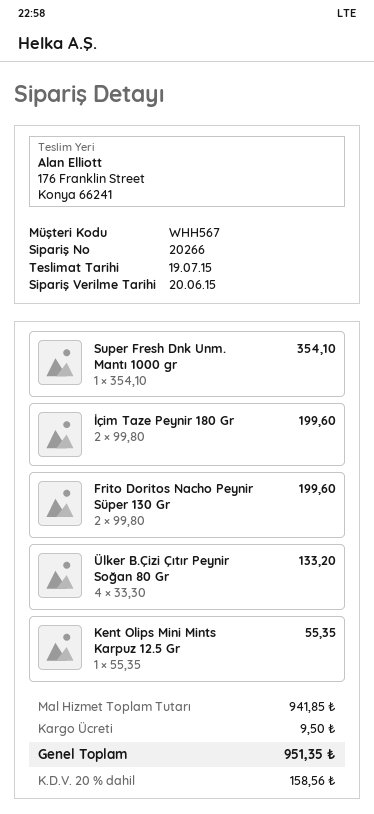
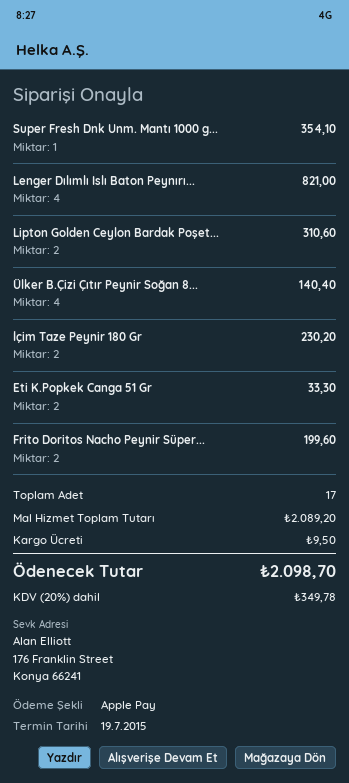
İçim Taze Peynir 180 Gr: 2 for 199.60 -> 2 for 230.20
Ülker B.Çizi Çıtır Peynir Soğan 80 Gr: 4 for 133.20 -> 4 for 140.40
Kent Olips Mini Mints Karpuz 12.5 Gr: 1 for 55.35 -> none
Lenger Dılımlı Islı Baton Peynırı...: none -> 4 for 821.00
Lipton Golden Ceylon Bardak Poşet...: none -> 2 for 310.60
Eti K.Popkek Canga 51 Gr: none -> 2 for 33.30
subtotal: 941.85 -> 2089.20
tax: 20% = 158.56 -> 20% = 349.78
total: 951.35 -> 2098.70

